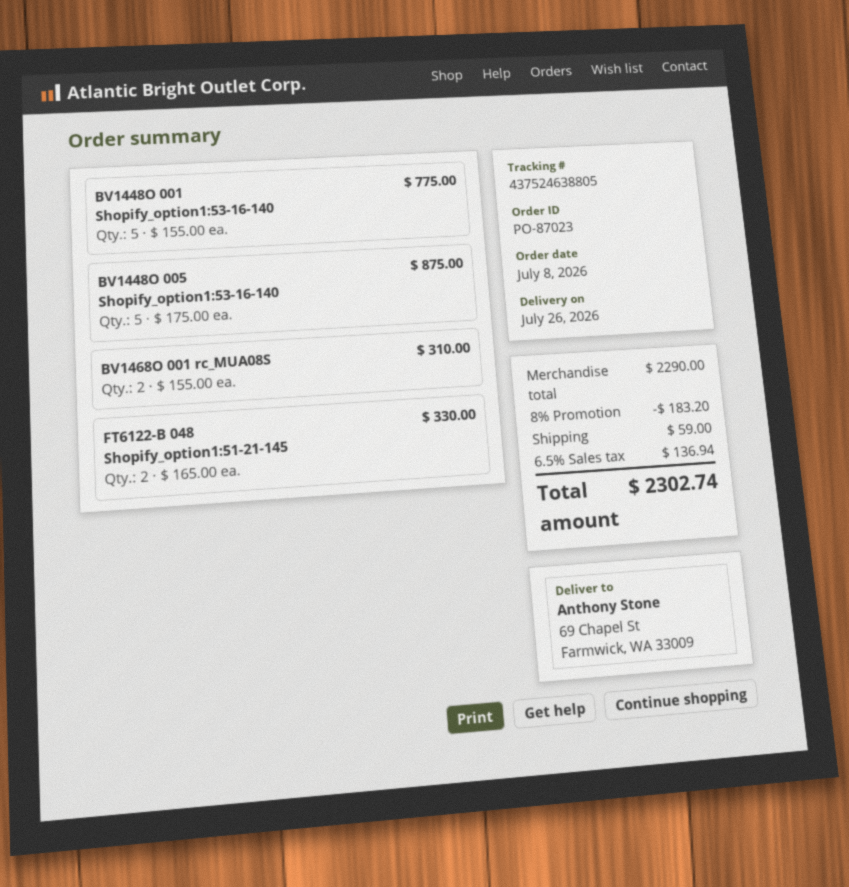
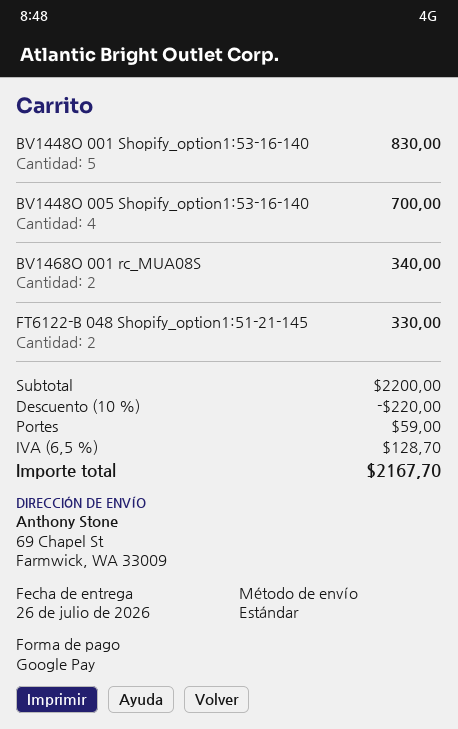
BV1448O 001 Shopify_option1:53-16-140: 5 for 775.00 -> 5 for 830.00
BV1448O 005 Shopify_option1:53-16-140: 5 for 875.00 -> 4 for 700.00
BV1468O 001 rc_MUA08S: 2 for 310.00 -> 2 for 340.00
subtotal: 2290.00 -> 2200.00
discount: 8% = 183.20 -> 10% = 220.00
tax: 6.5% = 136.94 -> 6.5% = 128.70
total: 2302.74 -> 2167.70

